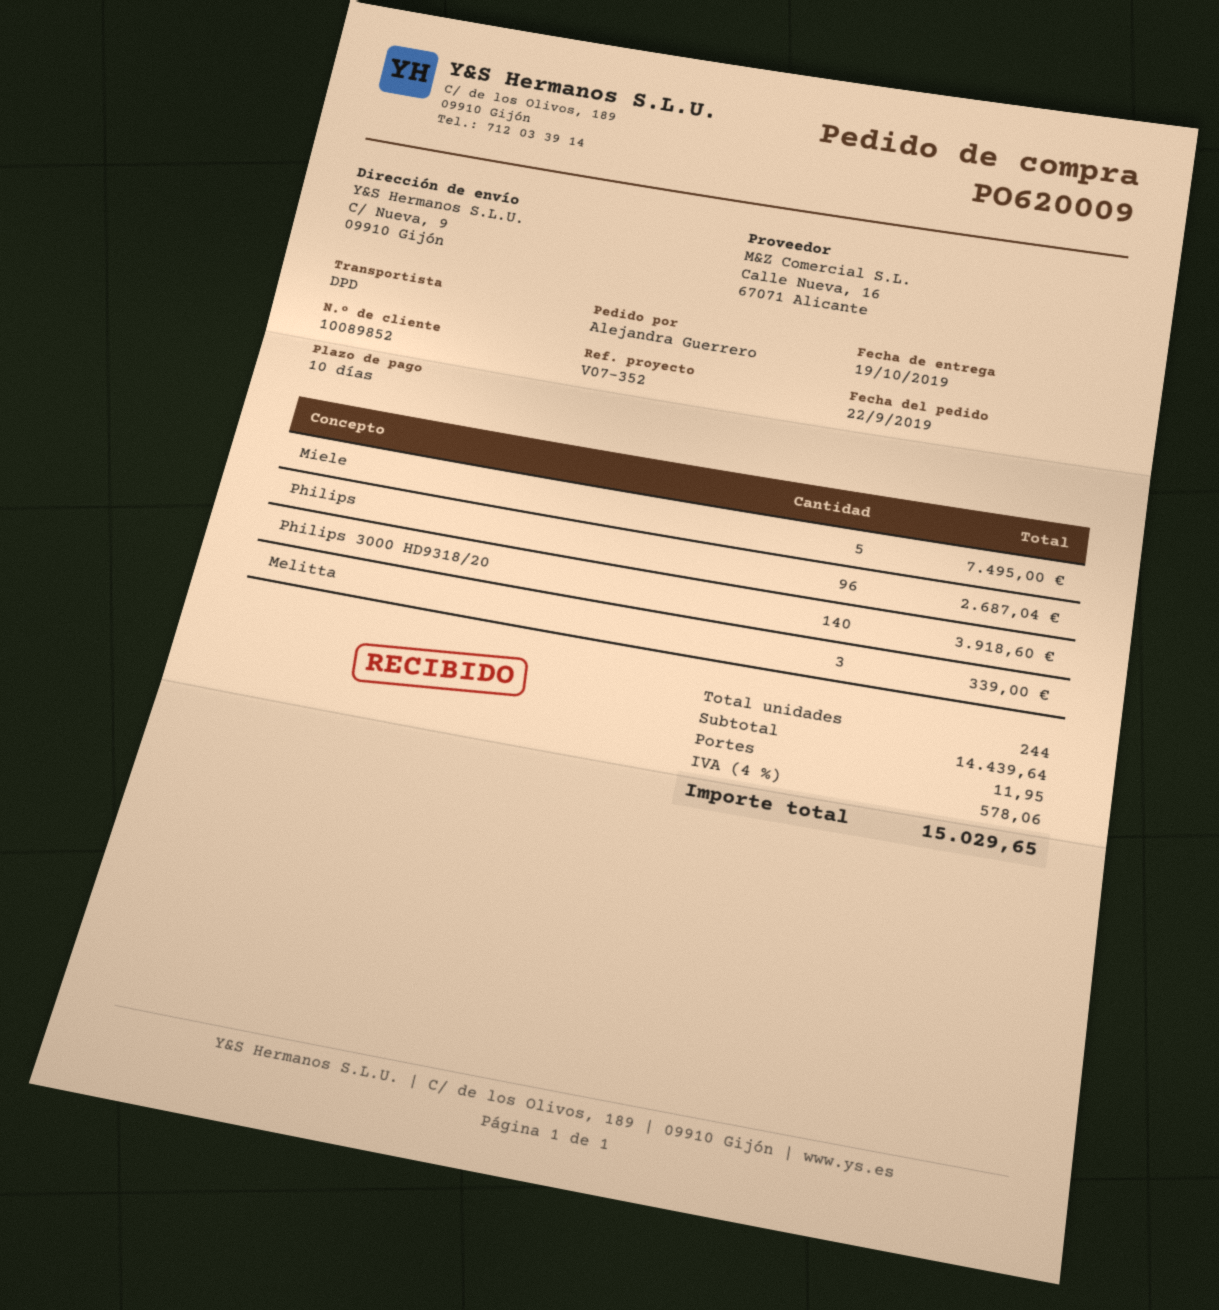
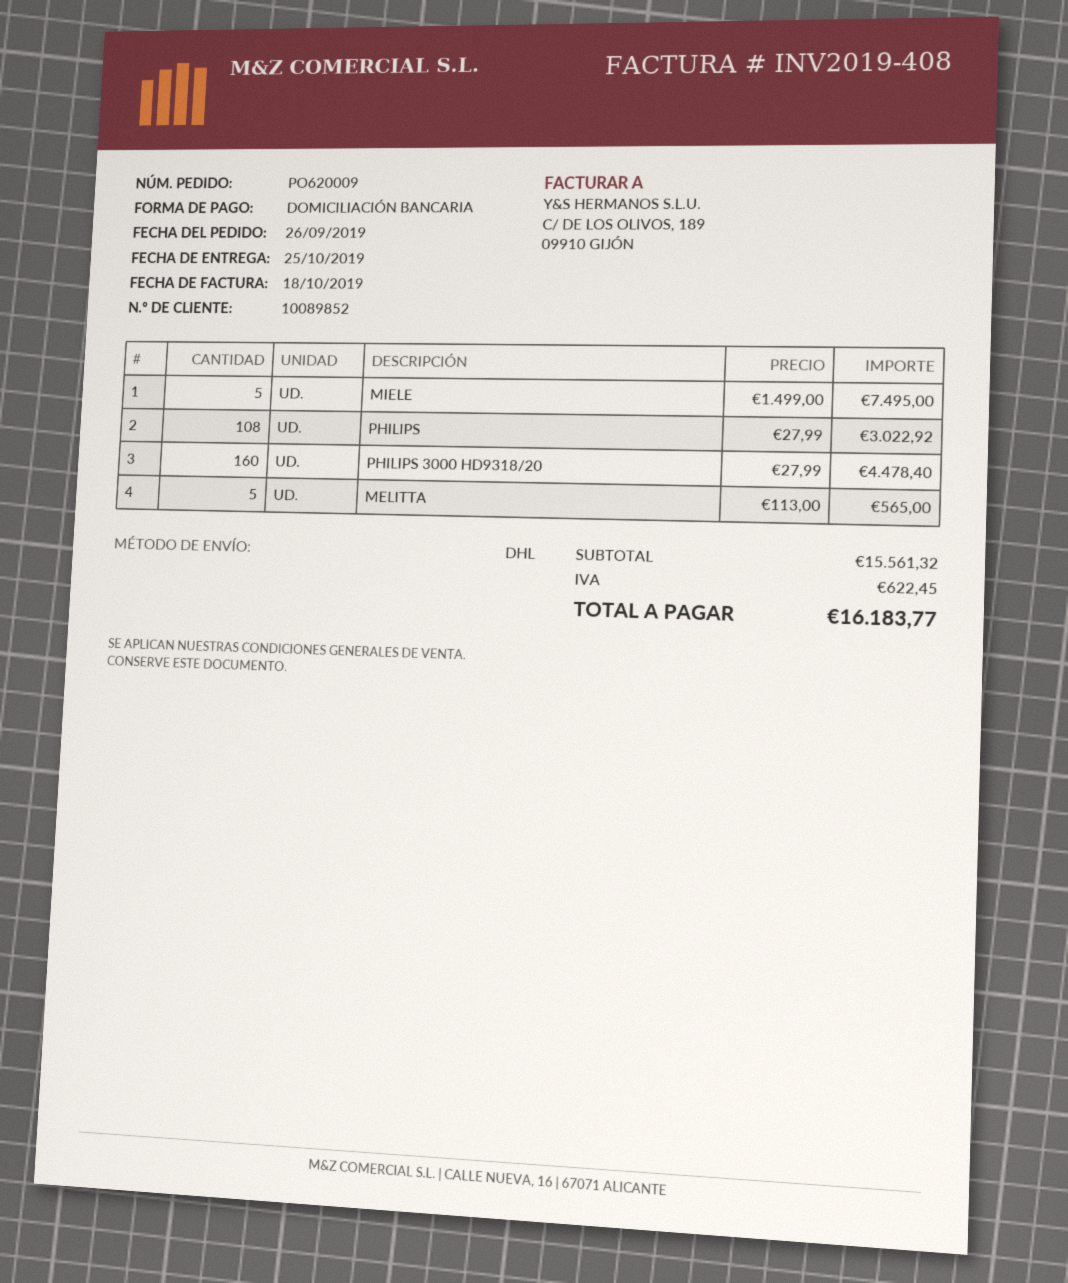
order date: 2019-09-22 -> 2019-09-26
delivery date: 2019-10-19 -> 2019-10-25
shipping method: DPD -> DHL
Philips: 96 for 2687.04 -> 108 for 3022.92
Philips 3000 HD9318/20: 140 for 3918.60 -> 160 for 4478.40
Melitta: 3 for 339.00 -> 5 for 565.00
subtotal: 14439.64 -> 15561.32
shipping: 11.95 -> none
tax: 578.06 -> 622.45
total: 15029.65 -> 16183.77

